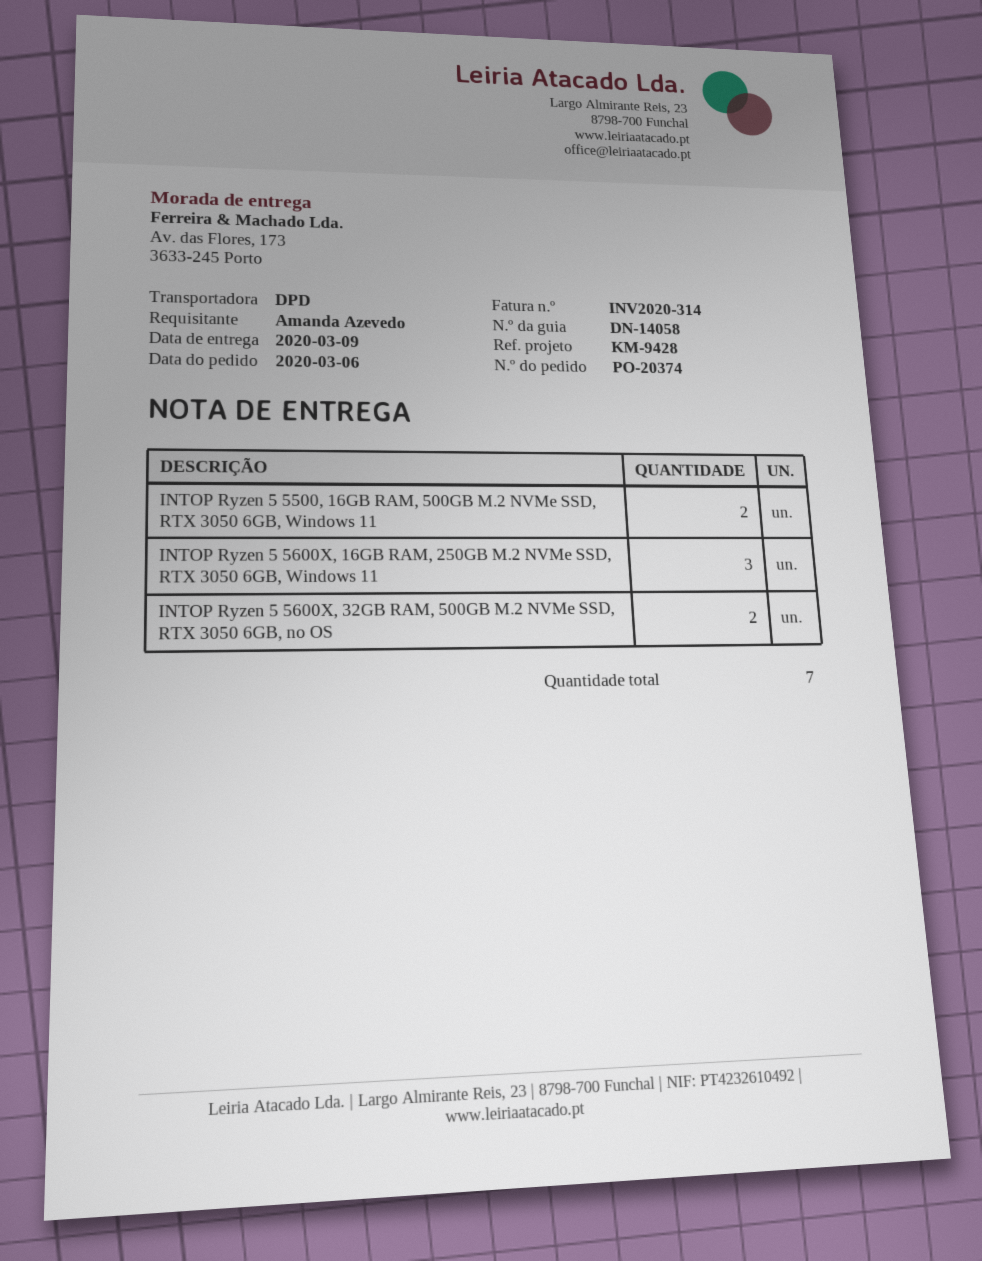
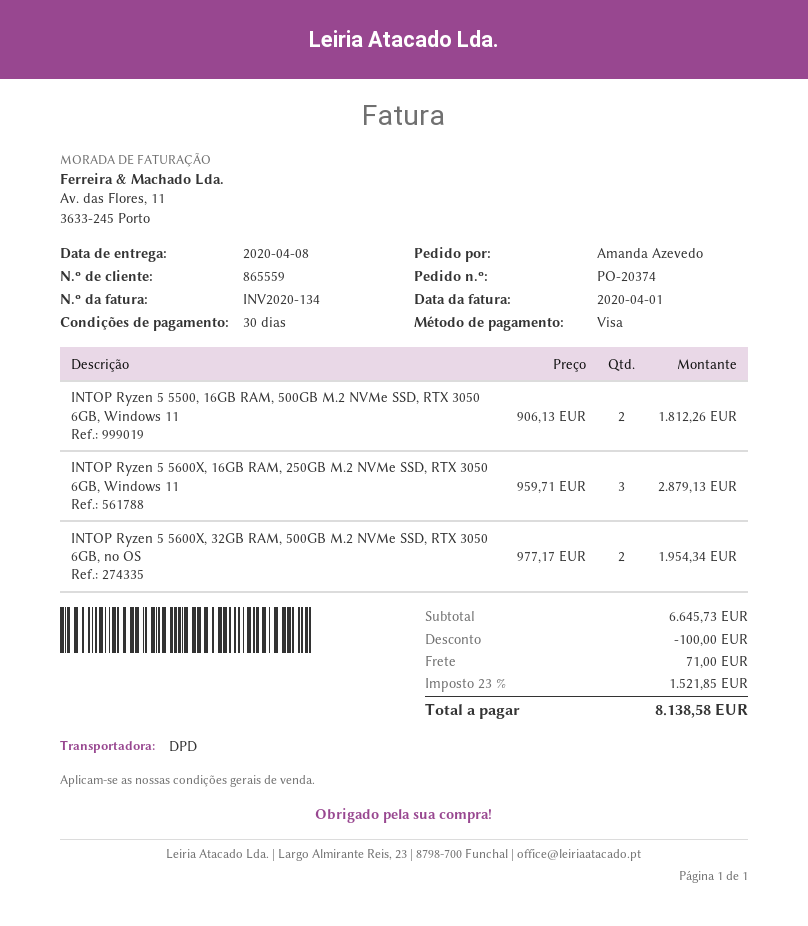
delivery date: 2020-03-09 -> 2020-04-08
invoice number: INV2020-314 -> INV2020-134

